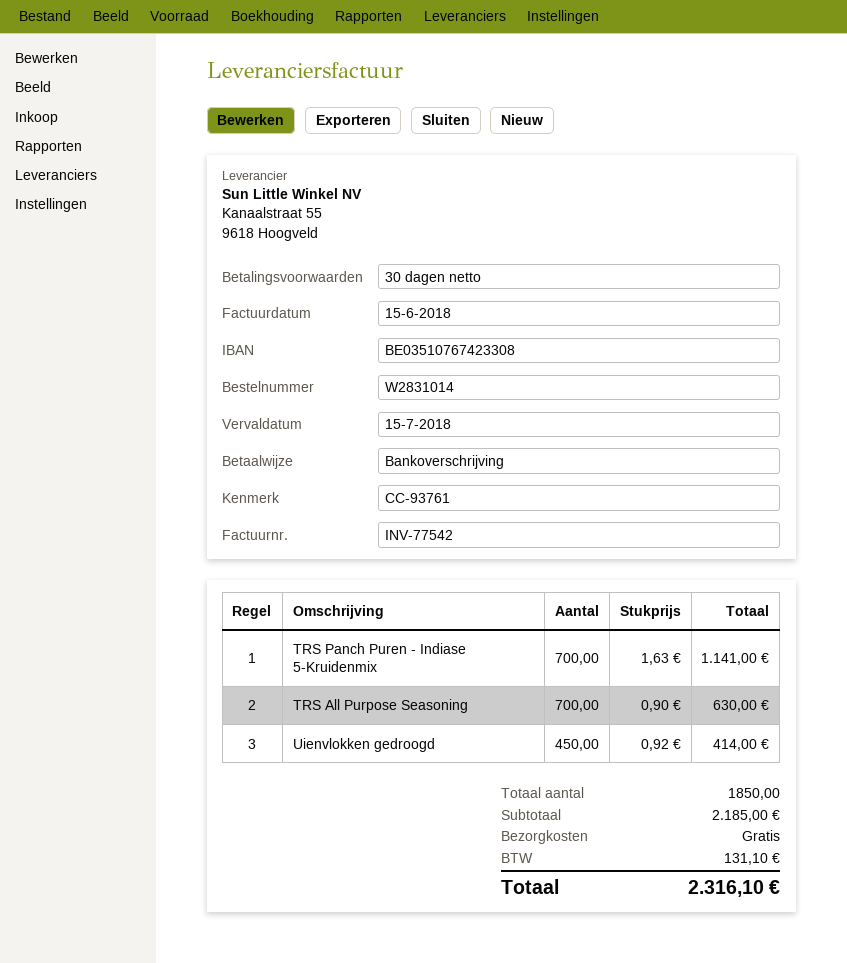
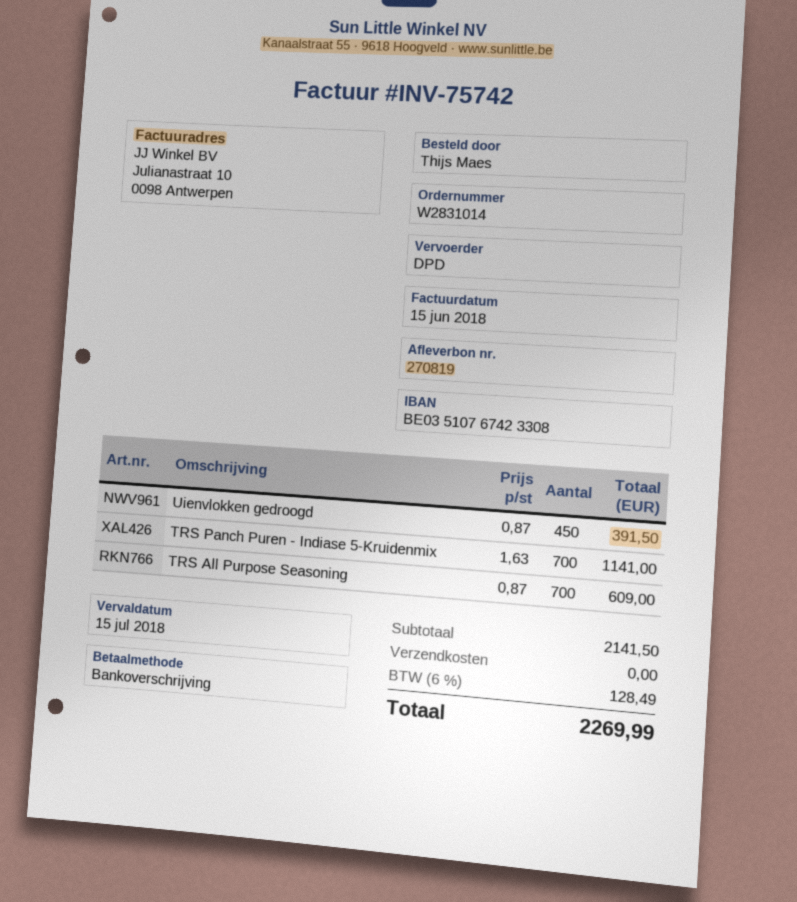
invoice number: INV-77542 -> INV-75742
TRS All Purpose Seasoning: 700 x 0.90 = 630.00 -> 700 x 0.87 = 609.00
Uienvlokken gedroogd: 450 x 0.92 = 414.00 -> 450 x 0.87 = 391.50
subtotal: 2185.00 -> 2141.50
tax: 131.10 -> 128.49
total: 2316.10 -> 2269.99

